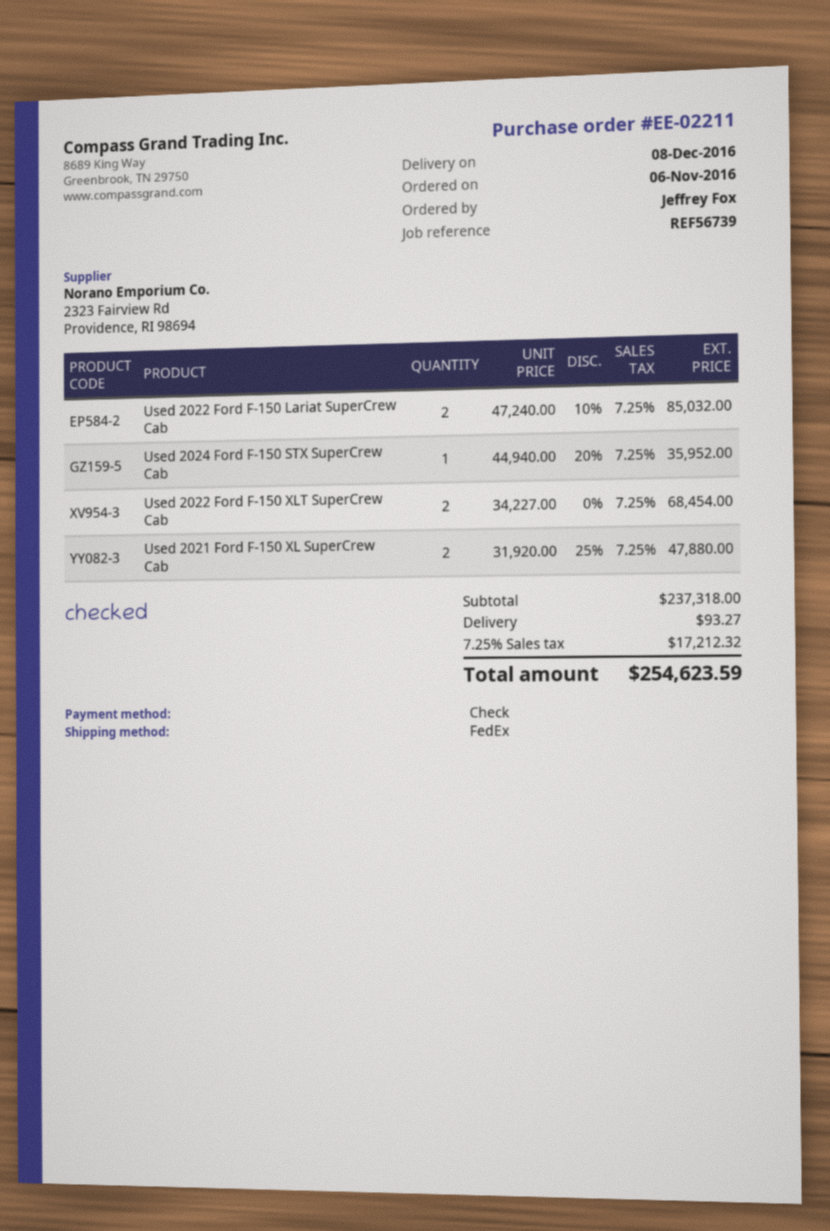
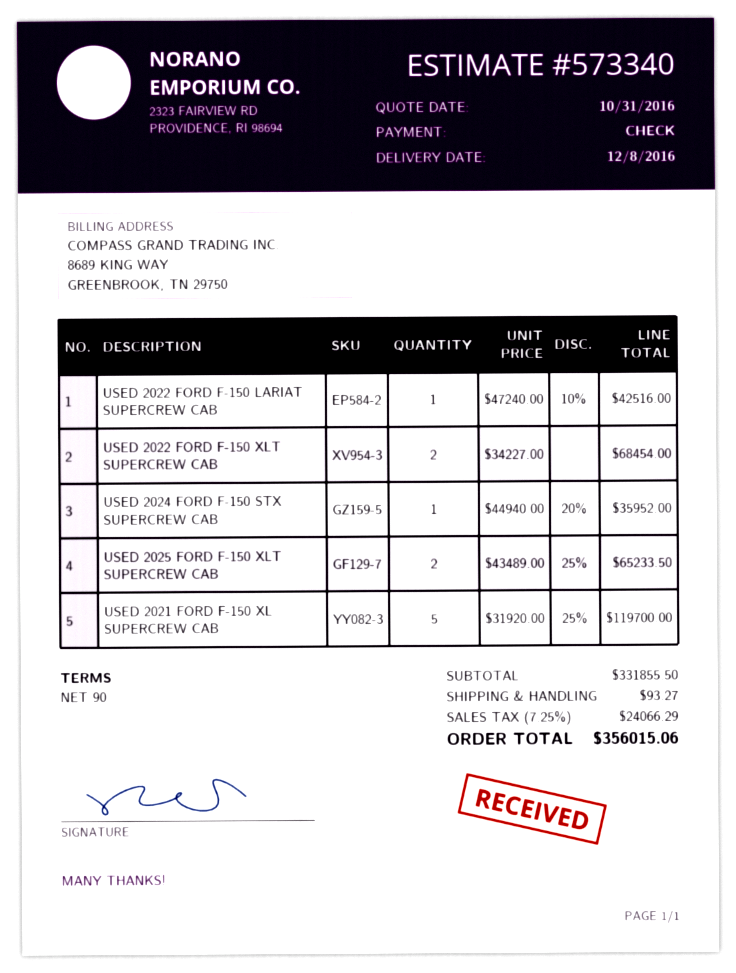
Used 2022 Ford F-150 Lariat SuperCrew Cab: 2 x 47240.00 - 10% = 85032.00 -> 1 x 47240.00 - 10% = 42516.00
Used 2021 Ford F-150 XL SuperCrew Cab: 2 x 31920.00 - 25% = 47880.00 -> 5 x 31920.00 - 25% = 119700.00
USED 2025 FORD F-150 XLT SUPERCREW CAB: none -> 2 x 43489.00 - 25% = 65233.50
subtotal: 237318.00 -> 331855.50
tax: 7.25% = 17212.32 -> 7.25% = 24066.29
total: 254623.59 -> 356015.06

